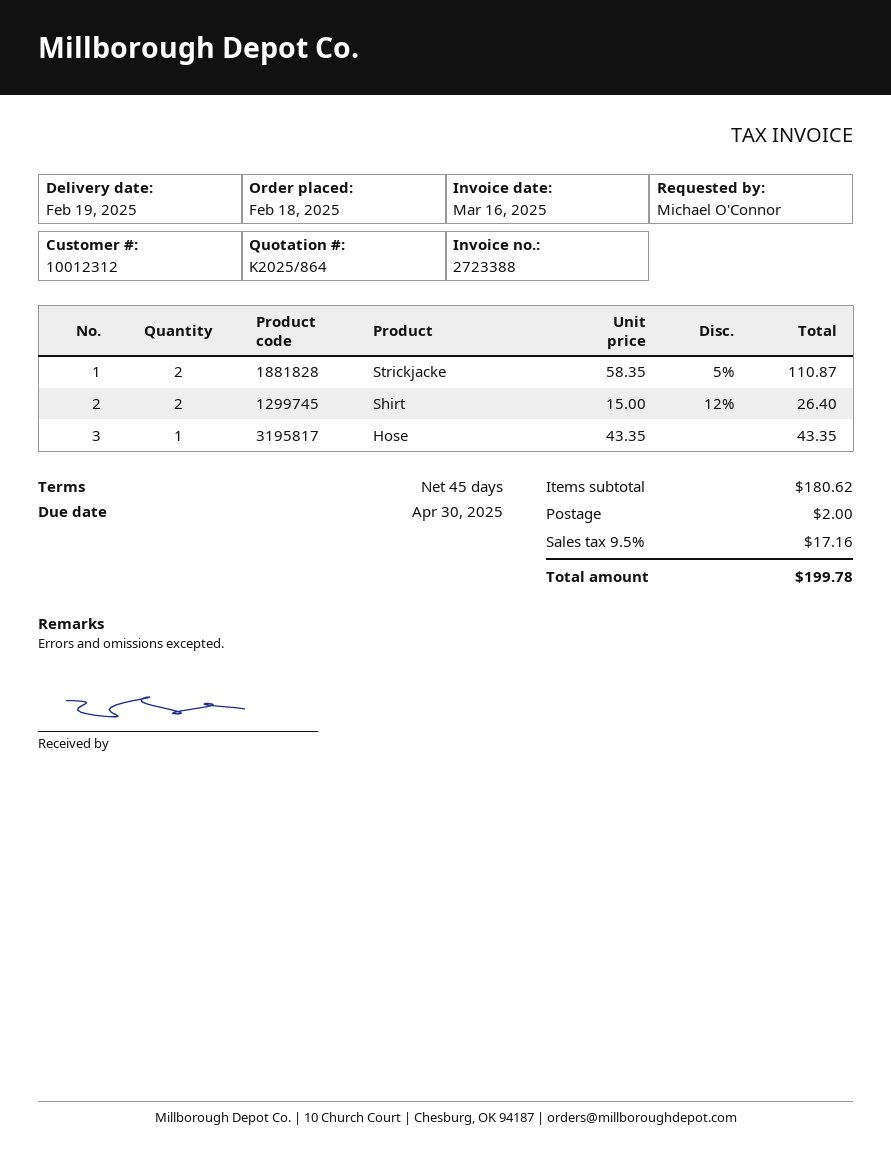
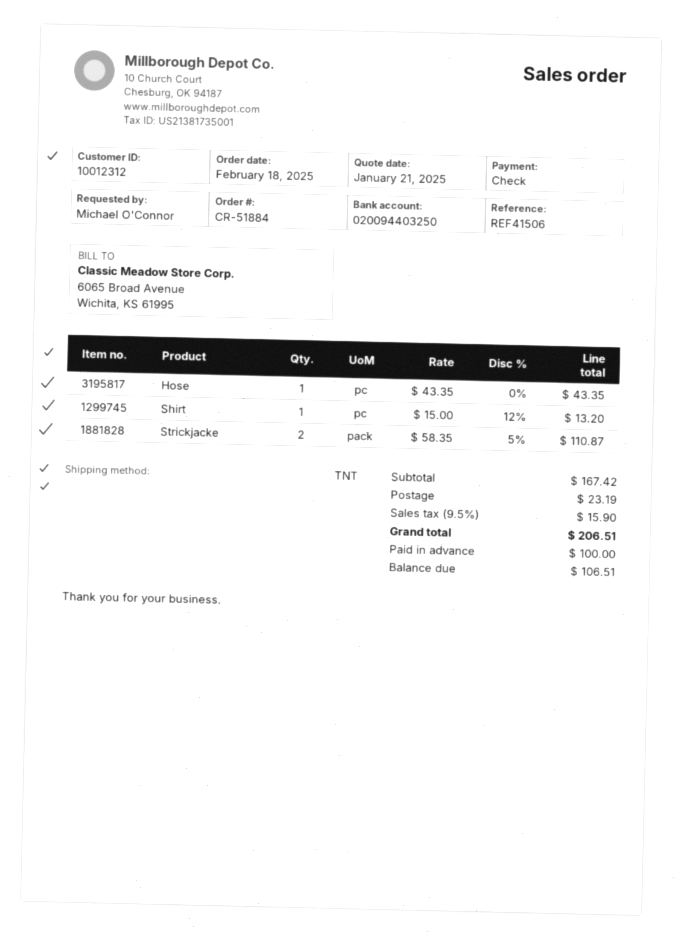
Shirt: 2 x 15.00 - 12% = 26.40 -> 1 x 15.00 - 12% = 13.20
subtotal: 180.62 -> 167.42
shipping: 2.00 -> 23.19
tax: 9.5% = 17.16 -> 9.5% = 15.90
total: 199.78 -> 206.51

